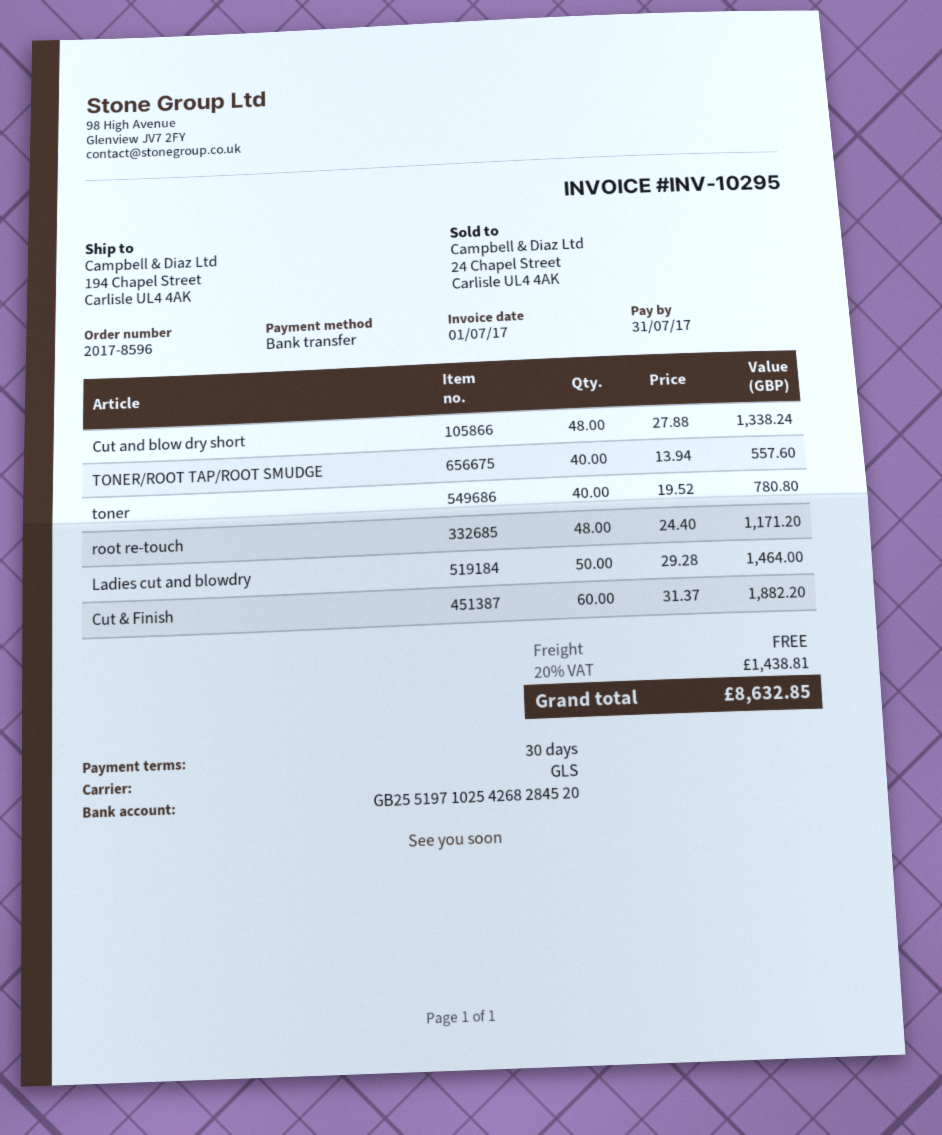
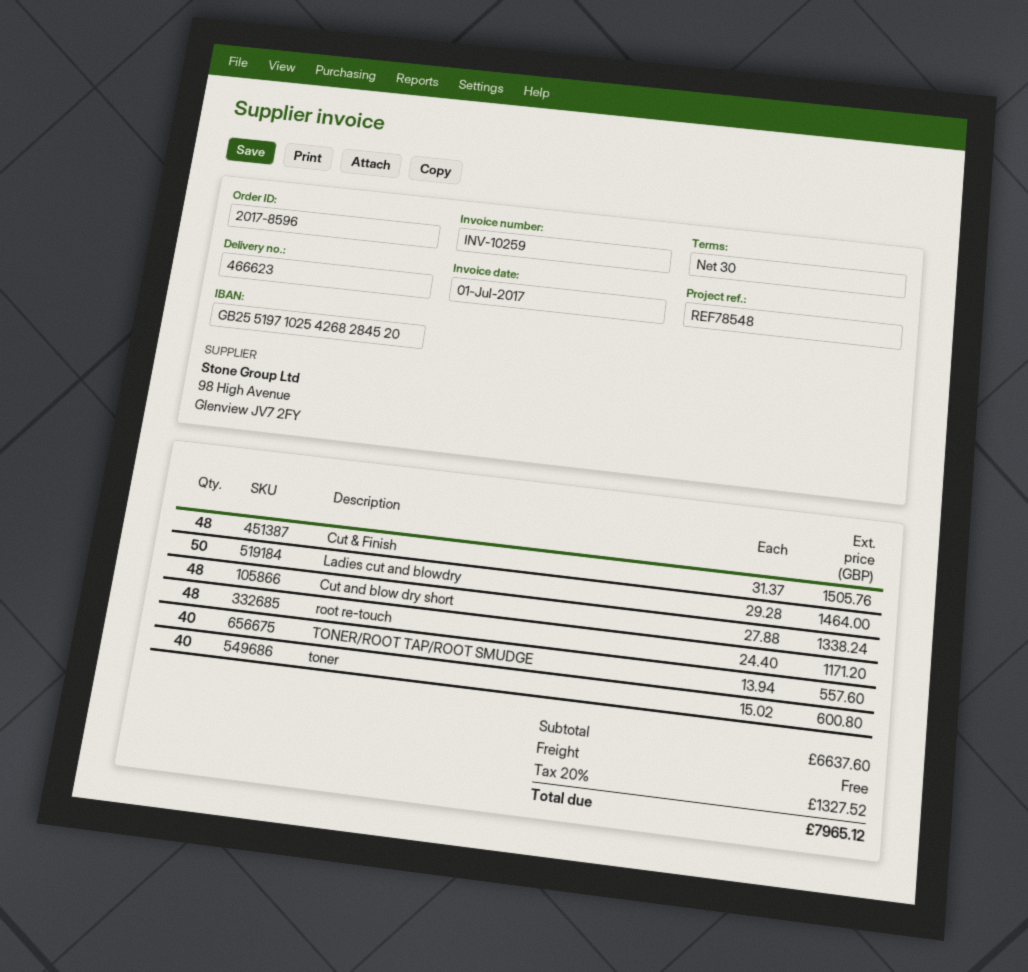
invoice number: INV-10295 -> INV-10259
toner: 40 x 19.52 = 780.80 -> 40 x 15.02 = 600.80
Cut & Finish: 60 x 31.37 = 1882.20 -> 48 x 31.37 = 1505.76
tax: 20% = 1438.81 -> 20% = 1327.52
total: 8632.85 -> 7965.12

